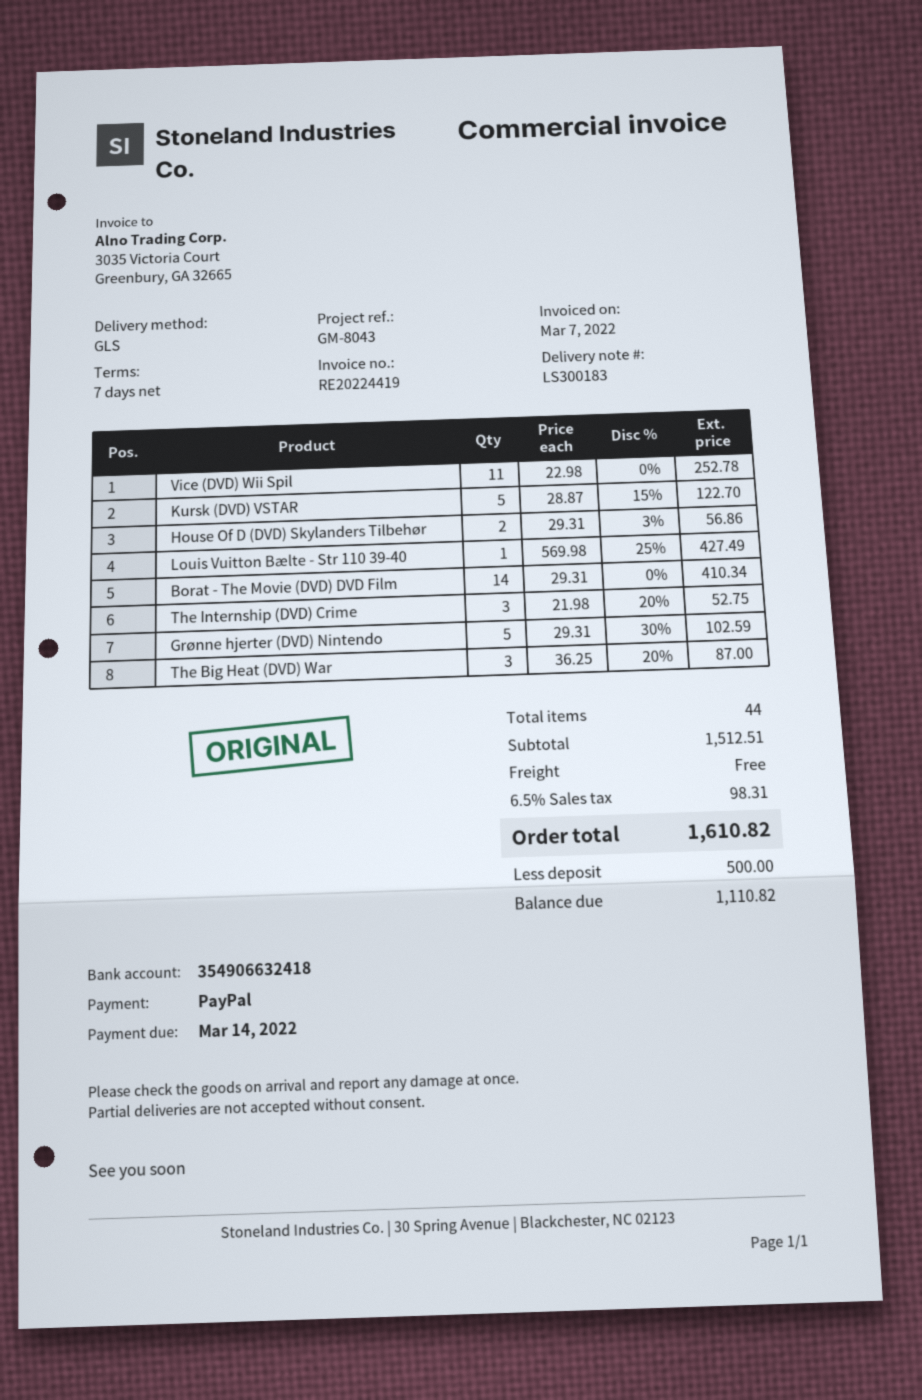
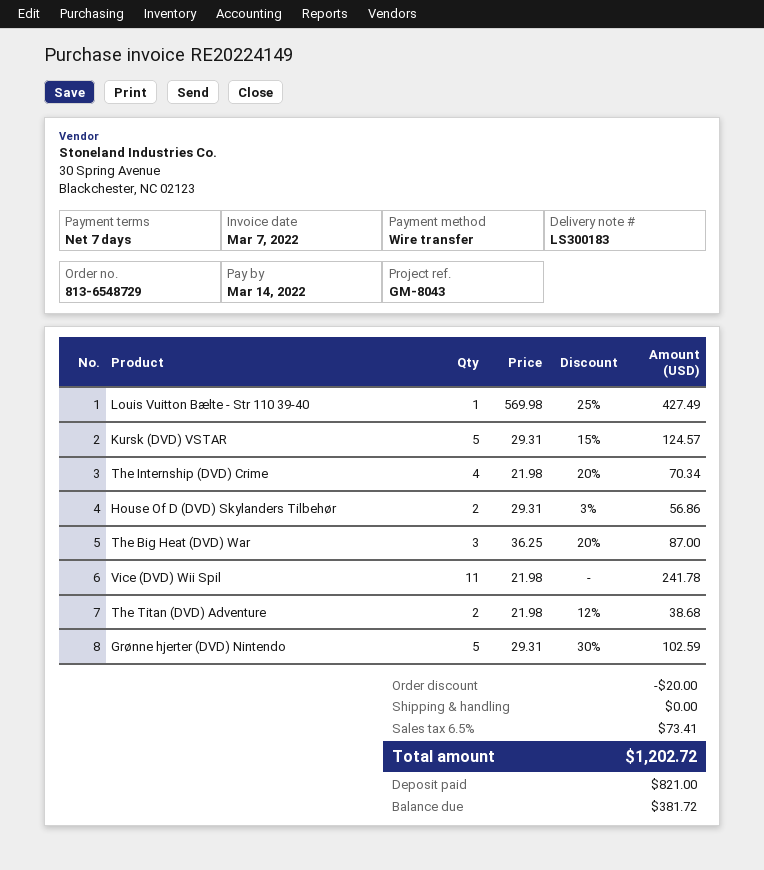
invoice number: RE20224419 -> RE20224149
payment method: PayPal -> bank transfer
Vice (DVD) Wii Spil: 11 x 22.98 = 252.78 -> 11 x 21.98 = 241.78
Kursk (DVD) VSTAR: 5 x 28.87 - 15% = 122.70 -> 5 x 29.31 - 15% = 124.57
Borat - The Movie (DVD) DVD Film: 14 x 29.31 = 410.34 -> none
The Internship (DVD) Crime: 3 x 21.98 - 20% = 52.75 -> 4 x 21.98 - 20% = 70.34
The Titan (DVD) Adventure: none -> 2 x 21.98 - 12% = 38.68
discount: none -> 20.00
tax: 6.5% = 98.31 -> 6.5% = 73.41
total: 1610.82 -> 1202.72
deposit: 500.00 -> 821.00
balance: 1110.82 -> 381.72

